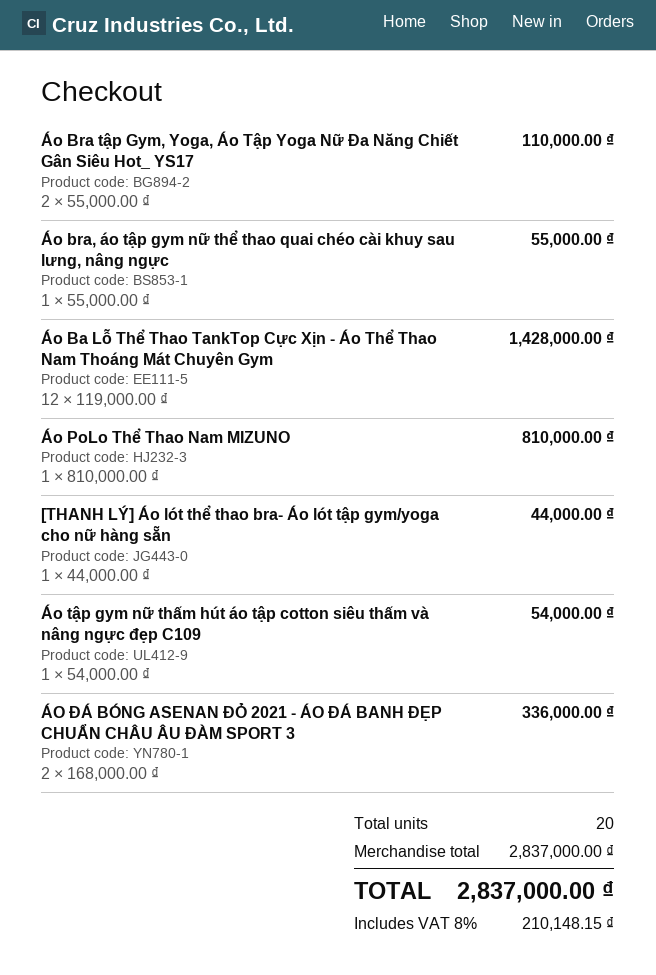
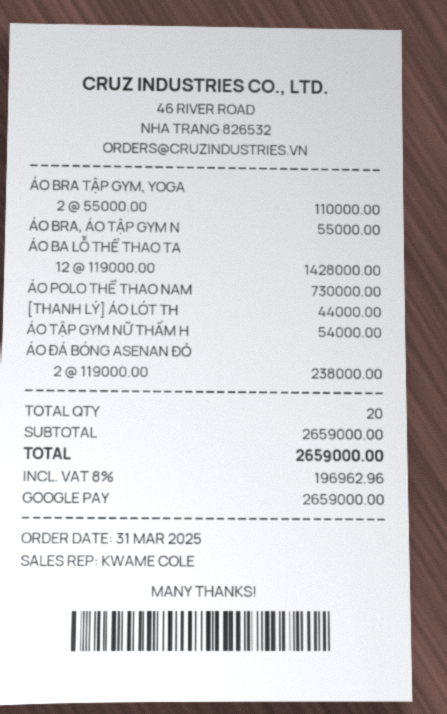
Áo PoLo Thể Thao Nam MIZUNO: 1 x 810000.00 = 810000.00 -> 1 x 730000.00 = 730000.00
ÁO ĐÁ BÓNG ASENAN ĐỎ 2021 - ÁO ĐÁ BANH ĐẸP CHUẨN CHÂU ÂU ĐÀM SPORT 3: 2 x 168000.00 = 336000.00 -> 2 x 119000.00 = 238000.00
subtotal: 2837000.00 -> 2659000.00
tax: 8% = 210148.15 -> 8% = 196962.96
total: 2837000.00 -> 2659000.00

